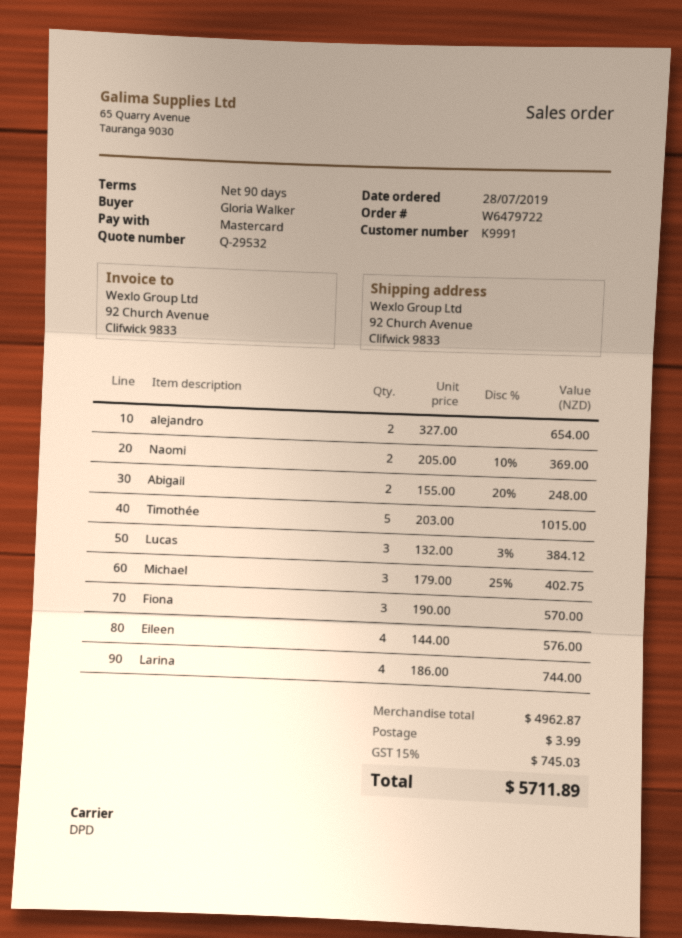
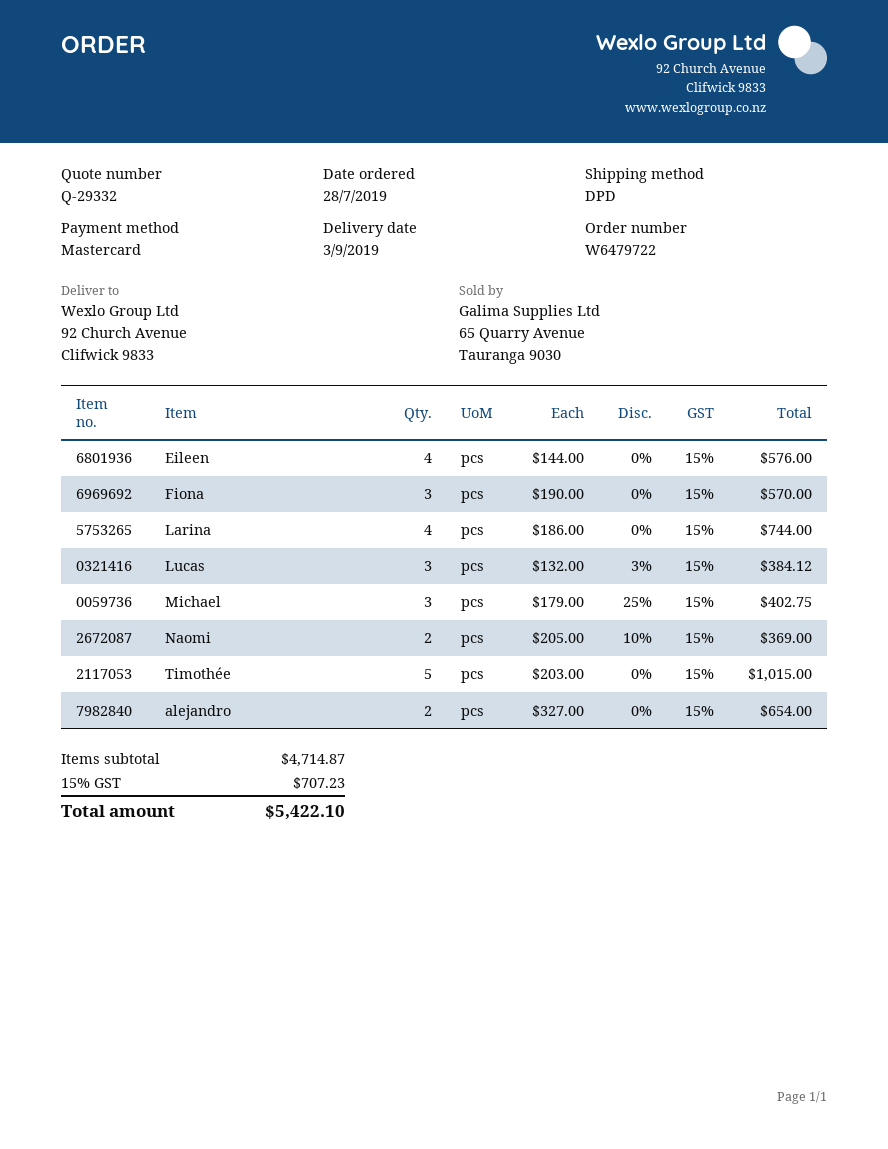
quote number: Q-29532 -> Q-29332
Abigail: 2 x 155.00 - 20% = 248.00 -> none
subtotal: 4962.87 -> 4714.87
shipping: 3.99 -> none
tax: 15% = 745.03 -> 15% = 707.23
total: 5711.89 -> 5422.10

